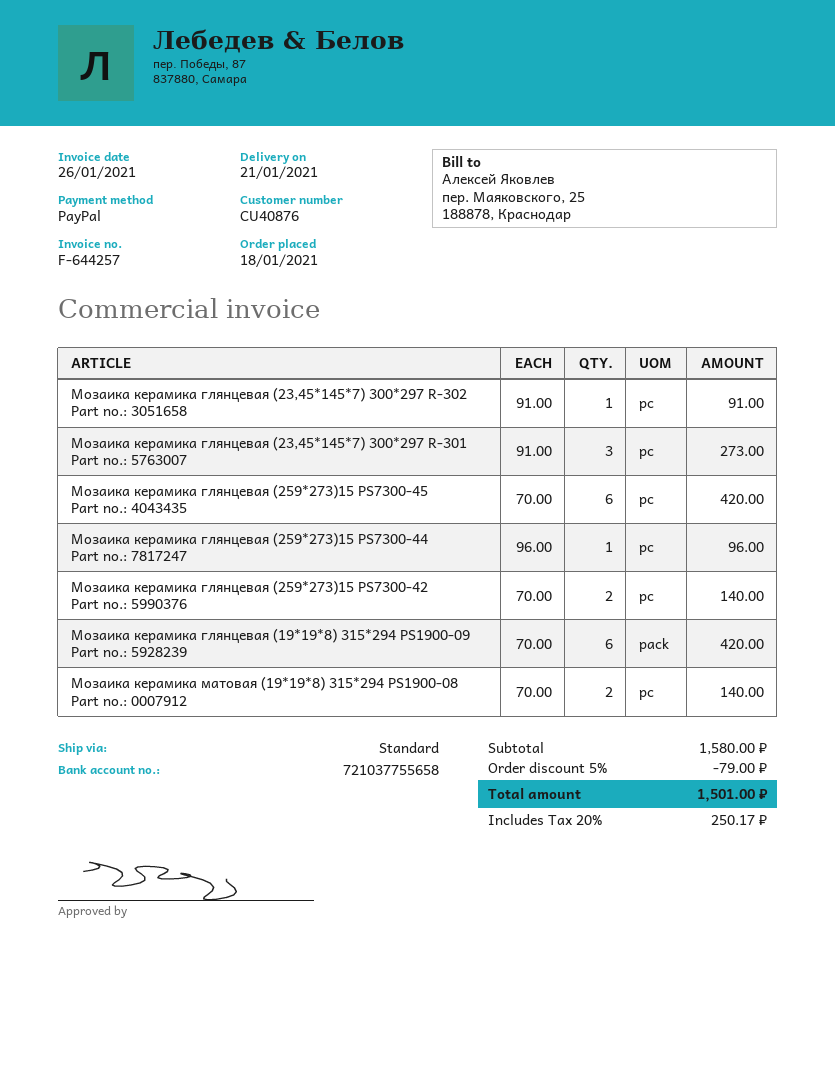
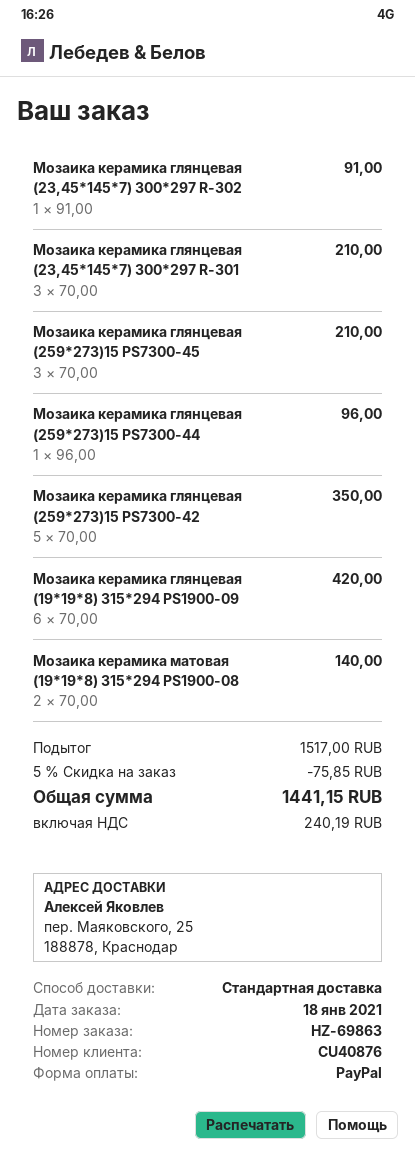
Мозаика керамика глянцевая (23,45*145*7) 300*297 R-301: 3 x 91.00 = 273.00 -> 3 x 70.00 = 210.00
Мозаика керамика глянцевая (259*273)15 PS7300-45: 6 x 70.00 = 420.00 -> 3 x 70.00 = 210.00
Мозаика керамика глянцевая (259*273)15 PS7300-42: 2 x 70.00 = 140.00 -> 5 x 70.00 = 350.00
subtotal: 1580.00 -> 1517.00
discount: 5% = 79.00 -> 5% = 75.85
tax: 250.17 -> 240.19
total: 1501.00 -> 1441.15

